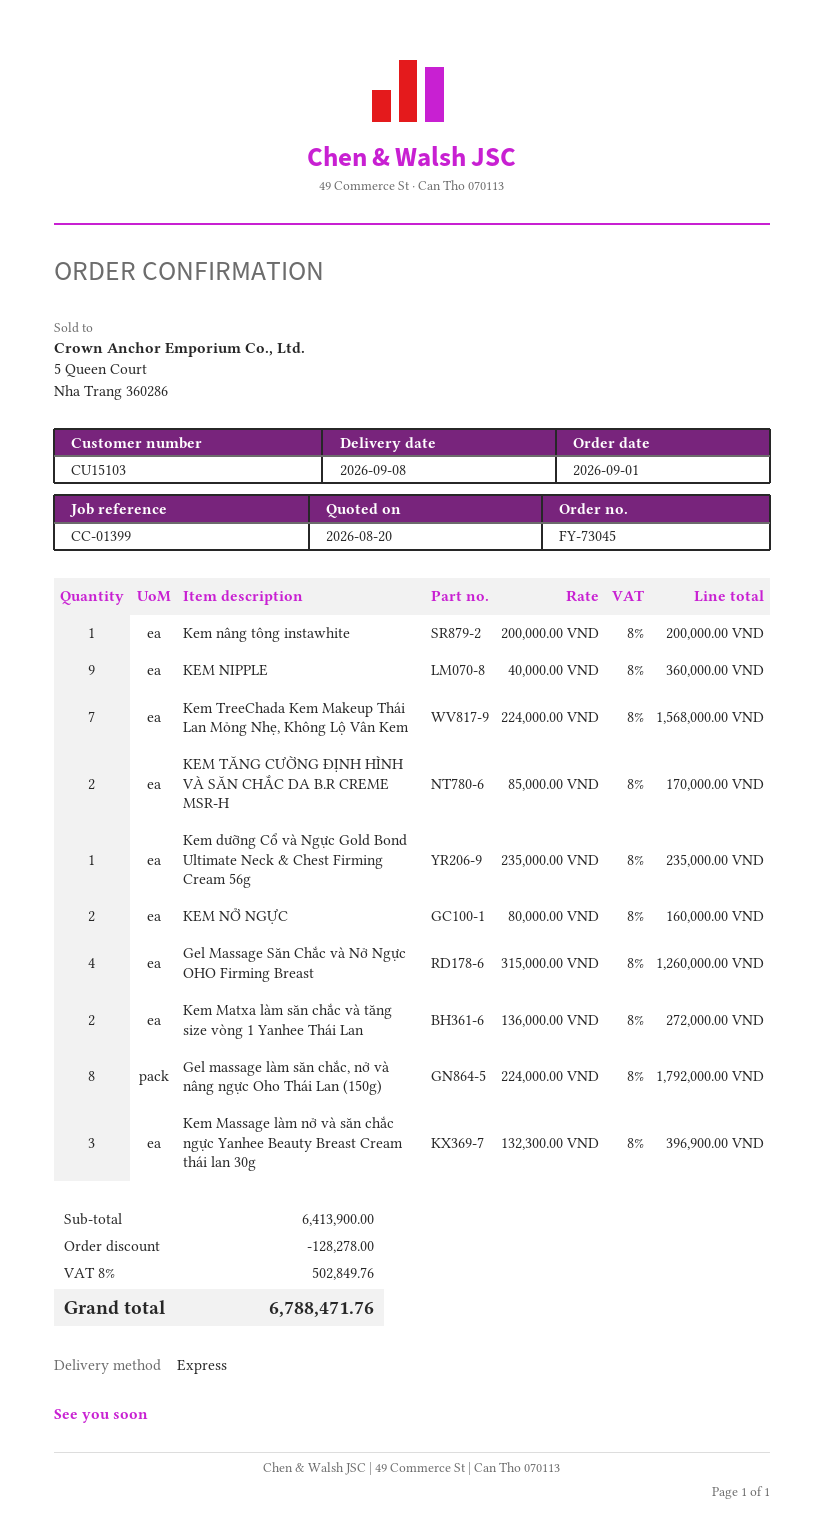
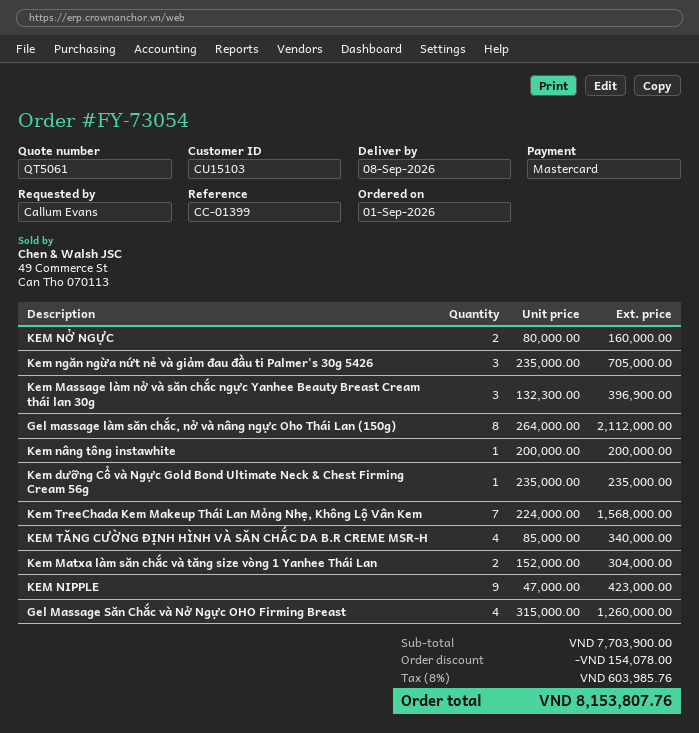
order number: FY-73045 -> FY-73054
KEM NIPPLE: 9 x 40000.00 = 360000.00 -> 9 x 47000.00 = 423000.00
KEM TĂNG CƯỜNG ĐỊNH HÌNH VÀ SĂN CHẮC DA B.R CREME MSR-H: 2 x 85000.00 = 170000.00 -> 4 x 85000.00 = 340000.00
Kem Matxa làm săn chắc và tăng size vòng 1 Yanhee Thái Lan: 2 x 136000.00 = 272000.00 -> 2 x 152000.00 = 304000.00
Gel massage làm săn chắc, nở và nâng ngực Oho Thái Lan (150g): 8 x 224000.00 = 1792000.00 -> 8 x 264000.00 = 2112000.00
Kem ngăn ngừa nứt nẻ và giảm đau đầu ti Palmer's 30g 5426: none -> 3 x 235000.00 = 705000.00
subtotal: 6413900.00 -> 7703900.00
discount: 128278.00 -> 154078.00
tax: 8% = 502849.76 -> 8% = 603985.76
total: 6788471.76 -> 8153807.76

